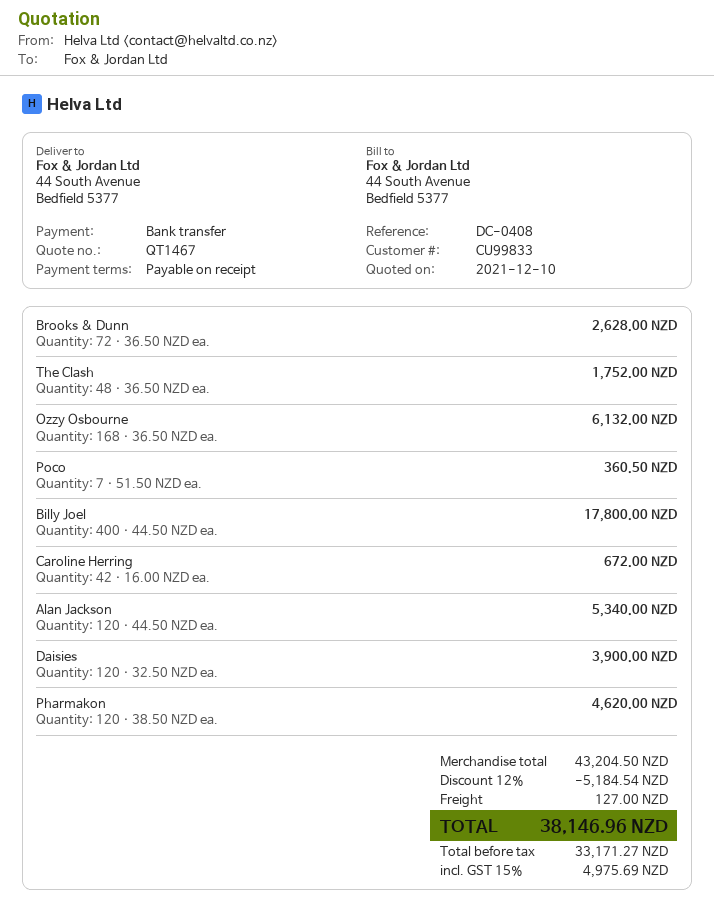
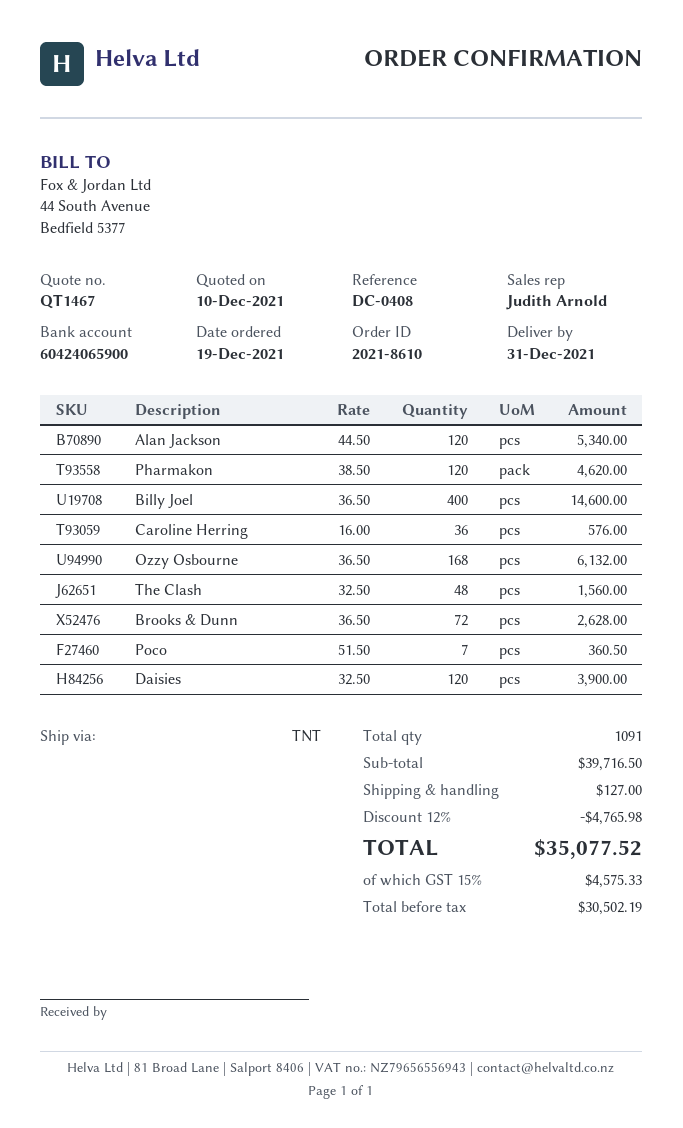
The Clash: 48 x 36.50 = 1752.00 -> 48 x 32.50 = 1560.00
Billy Joel: 400 x 44.50 = 17800.00 -> 400 x 36.50 = 14600.00
Caroline Herring: 42 x 16.00 = 672.00 -> 36 x 16.00 = 576.00
subtotal: 43204.50 -> 39716.50
discount: 12% = 5184.54 -> 12% = 4765.98
net: 33171.27 -> 30502.19
tax: 15% = 4975.69 -> 15% = 4575.33
total: 38146.96 -> 35077.52

